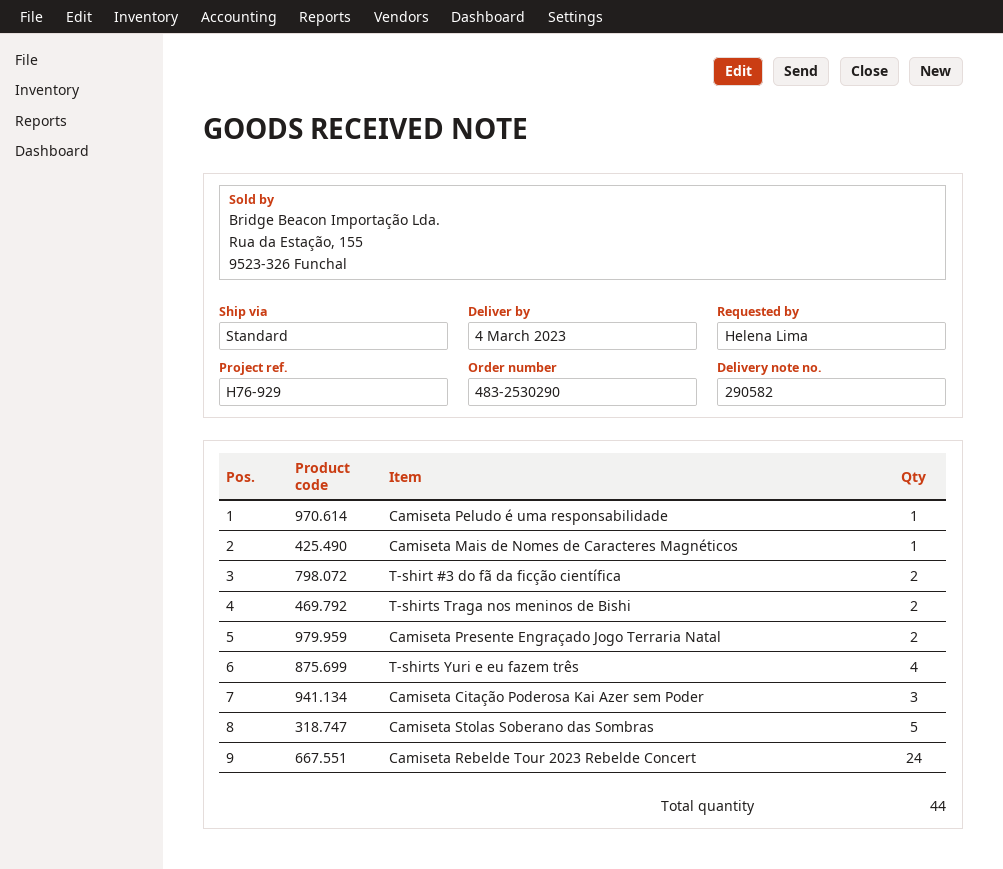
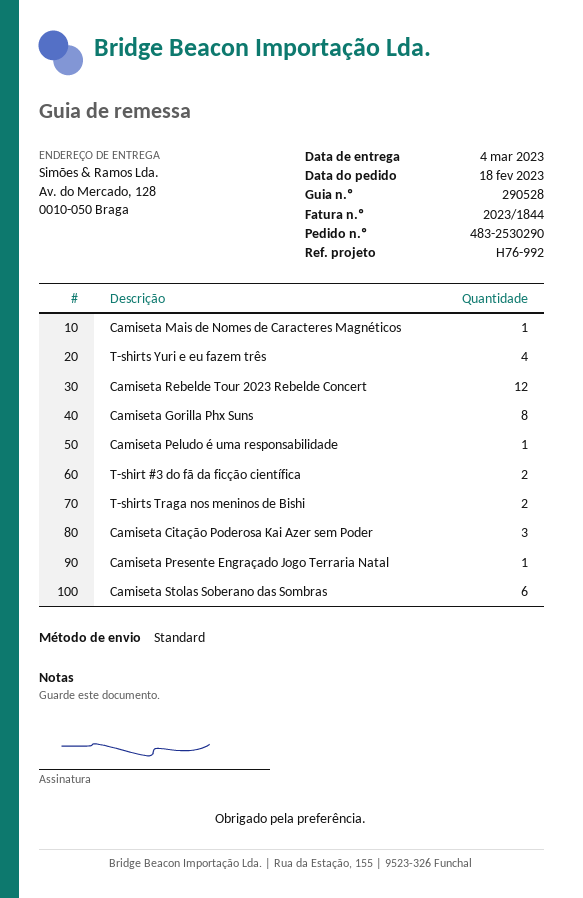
delivery note number: 290582 -> 290528
reference: H76-929 -> H76-992
Camiseta Presente Engraçado Jogo Terraria Natal: 2 -> 1
Camiseta Stolas Soberano das Sombras: 5 -> 6
Camiseta Rebelde Tour 2023 Rebelde Concert: 24 -> 12
Camiseta Gorilla Phx Suns: none -> 8

